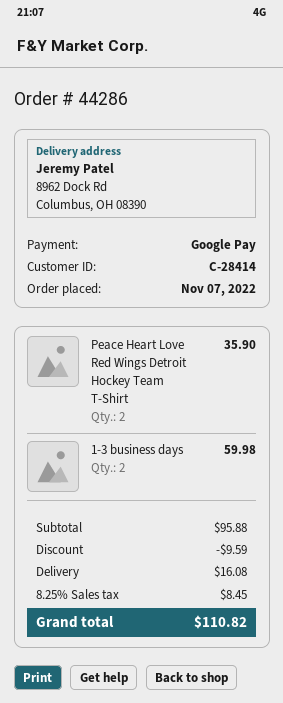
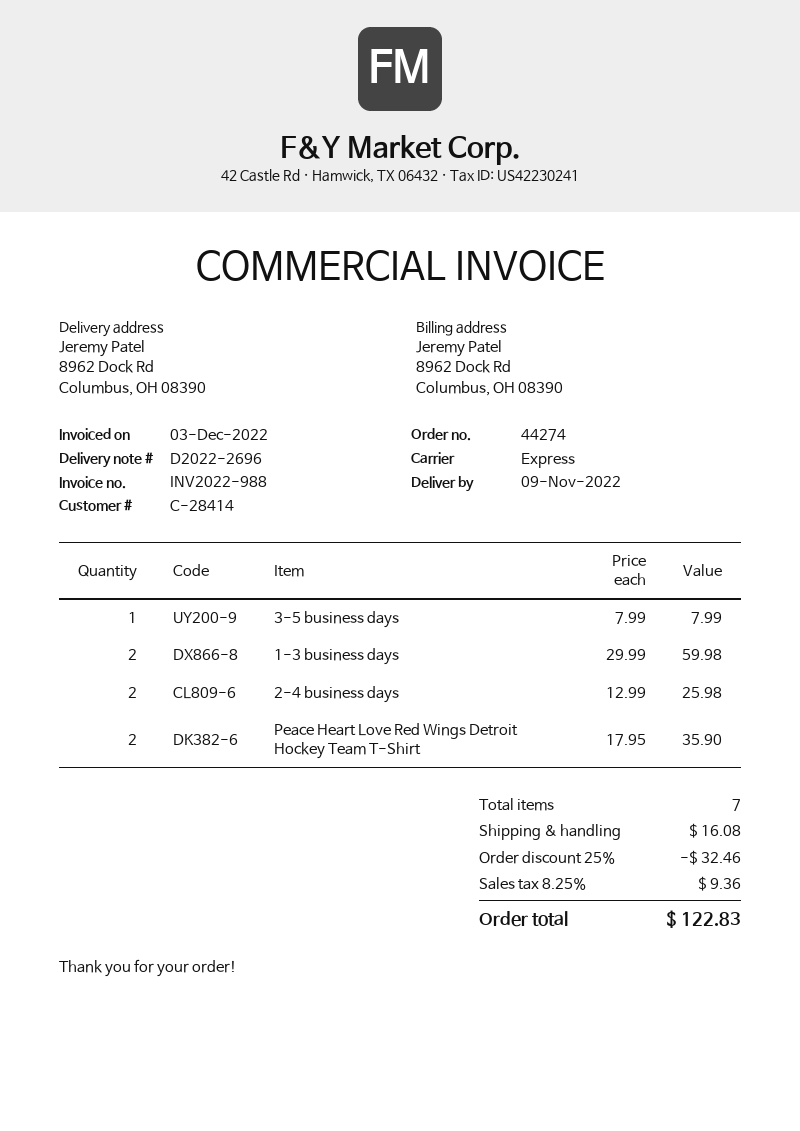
order number: 44286 -> 44274
3-5 business days: none -> 1 for 7.99
2-4 business days: none -> 2 for 25.98
discount: 9.59 -> 32.46
tax: 8.25% = 8.45 -> 8.25% = 9.36
total: 110.82 -> 122.83

